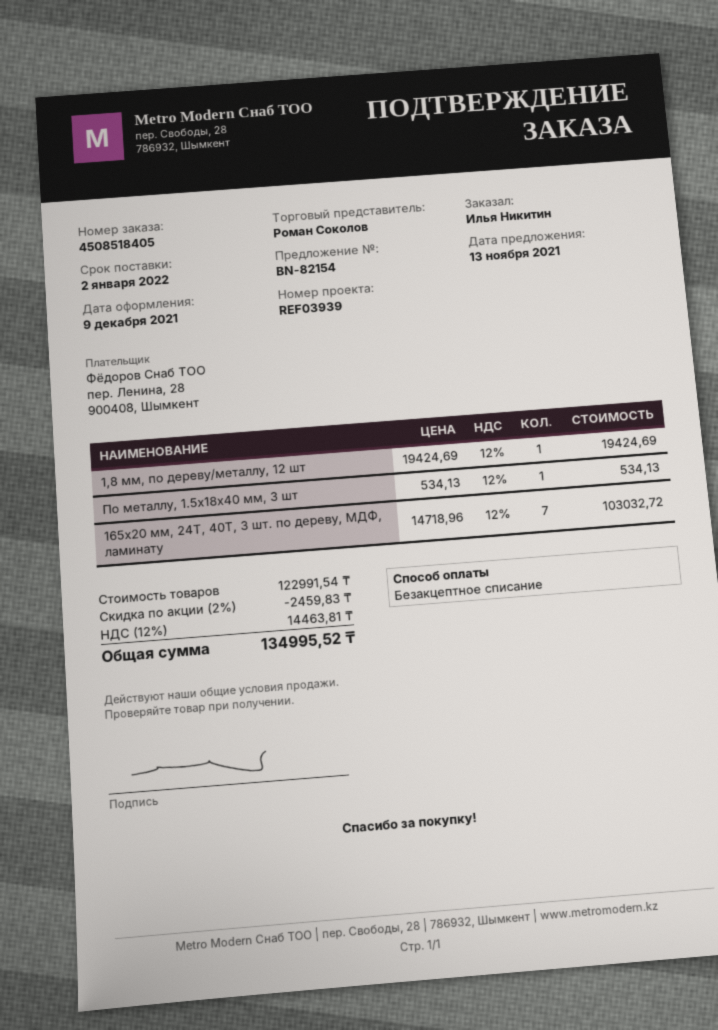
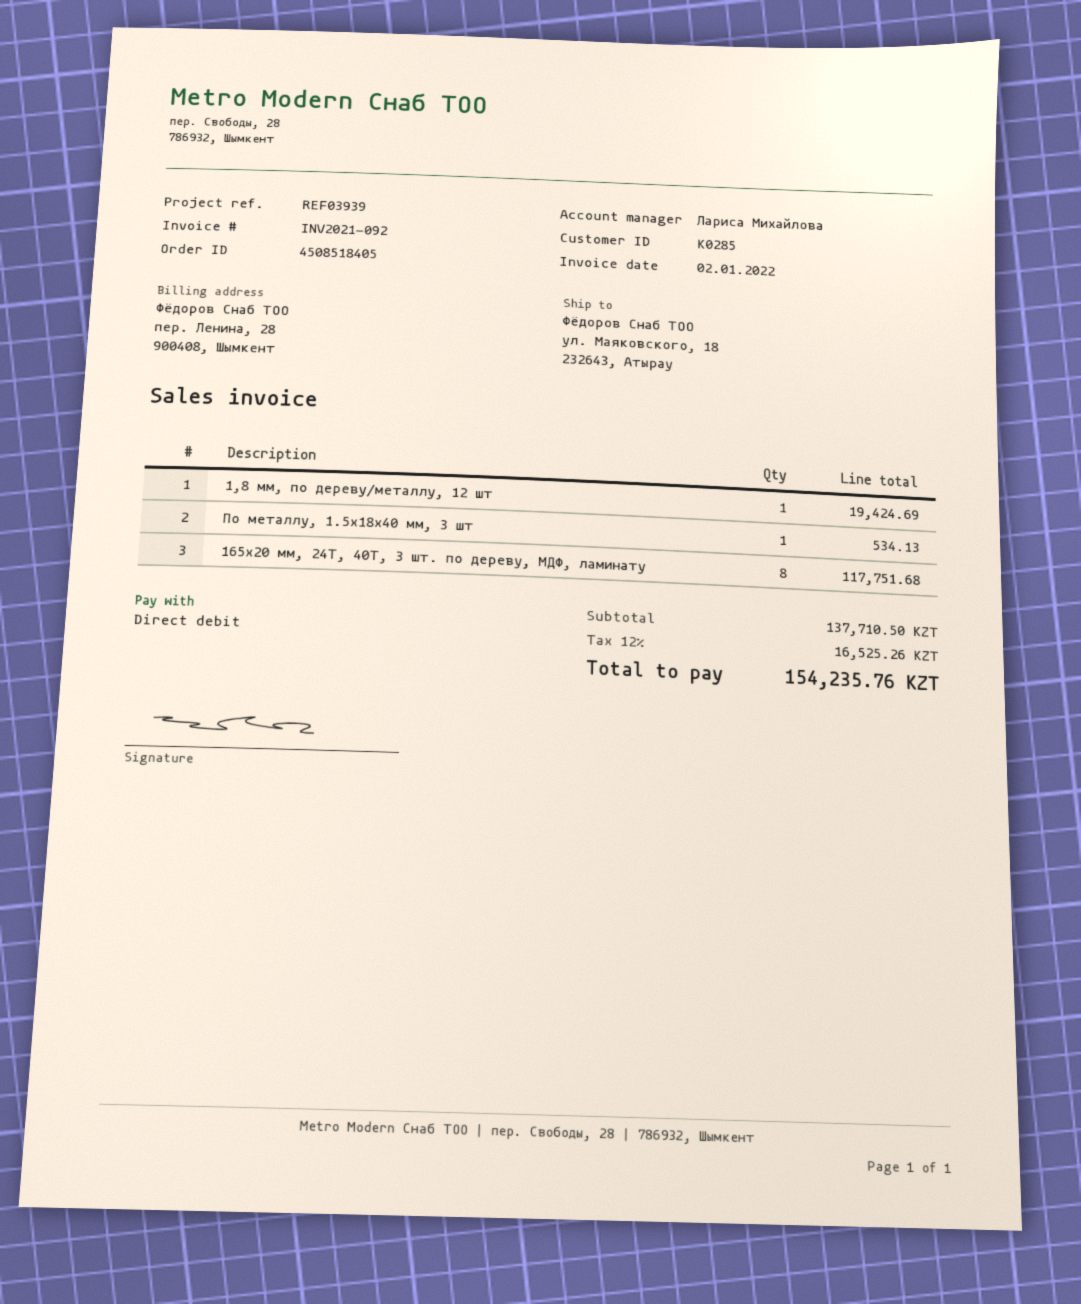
sales rep: Роман Соколов -> Лариса Михайлова
165х20 мм, 24Т, 40T, 3 шт. по дереву, МДФ, ламинату: 7 for 103032.72 -> 8 for 117751.68
subtotal: 122991.54 -> 137710.50
discount: 2% = 2459.83 -> none
tax: 12% = 14463.81 -> 12% = 16525.26
total: 134995.52 -> 154235.76

